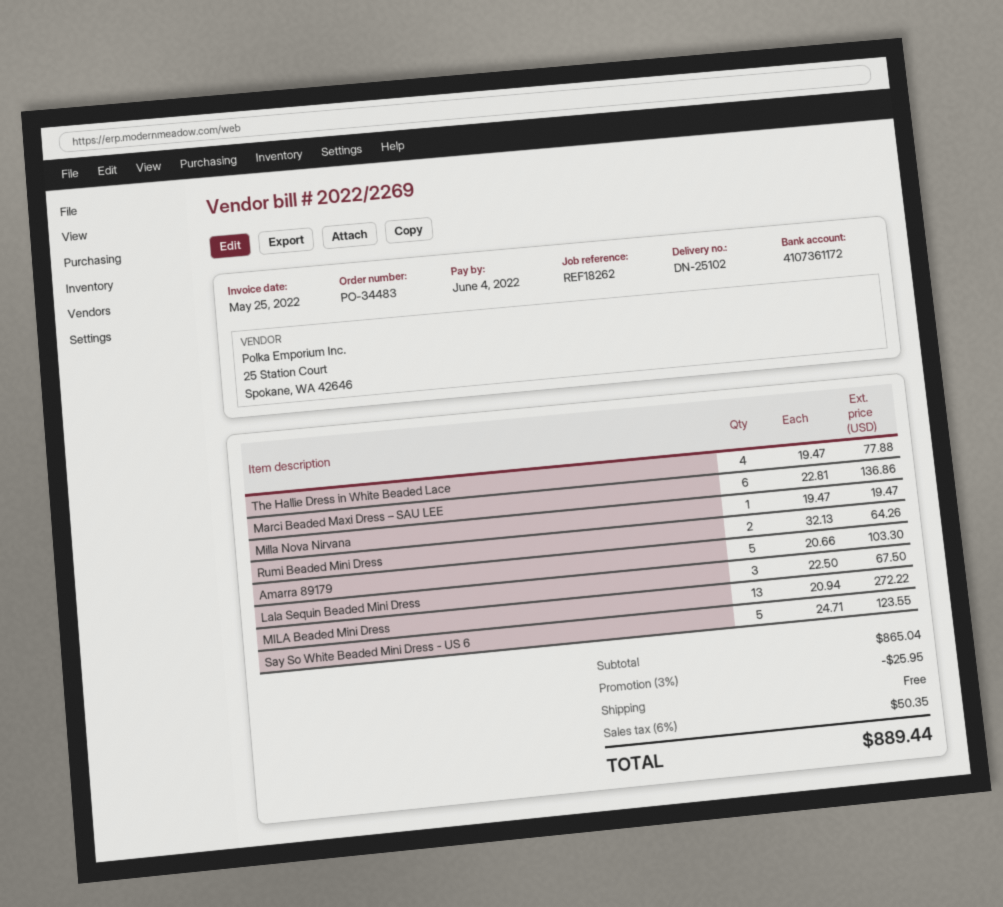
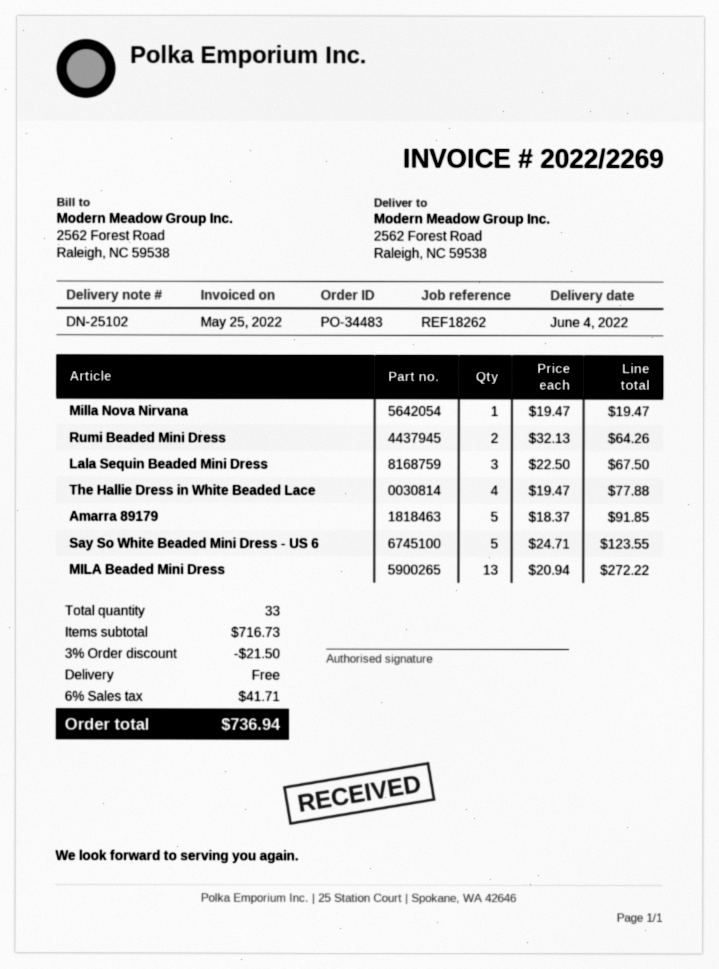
Marci Beaded Maxi Dress – SAU LEE: 6 x 22.81 = 136.86 -> none
Amarra 89179: 5 x 20.66 = 103.30 -> 5 x 18.37 = 91.85
subtotal: 865.04 -> 716.73
discount: 3% = 25.95 -> 3% = 21.50
tax: 6% = 50.35 -> 6% = 41.71
total: 889.44 -> 736.94

